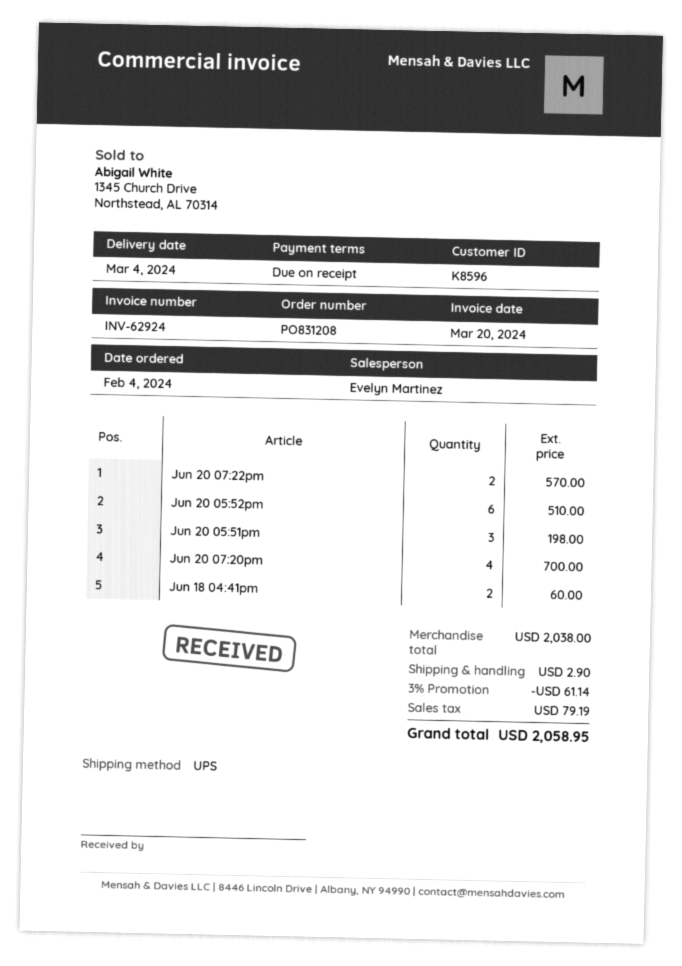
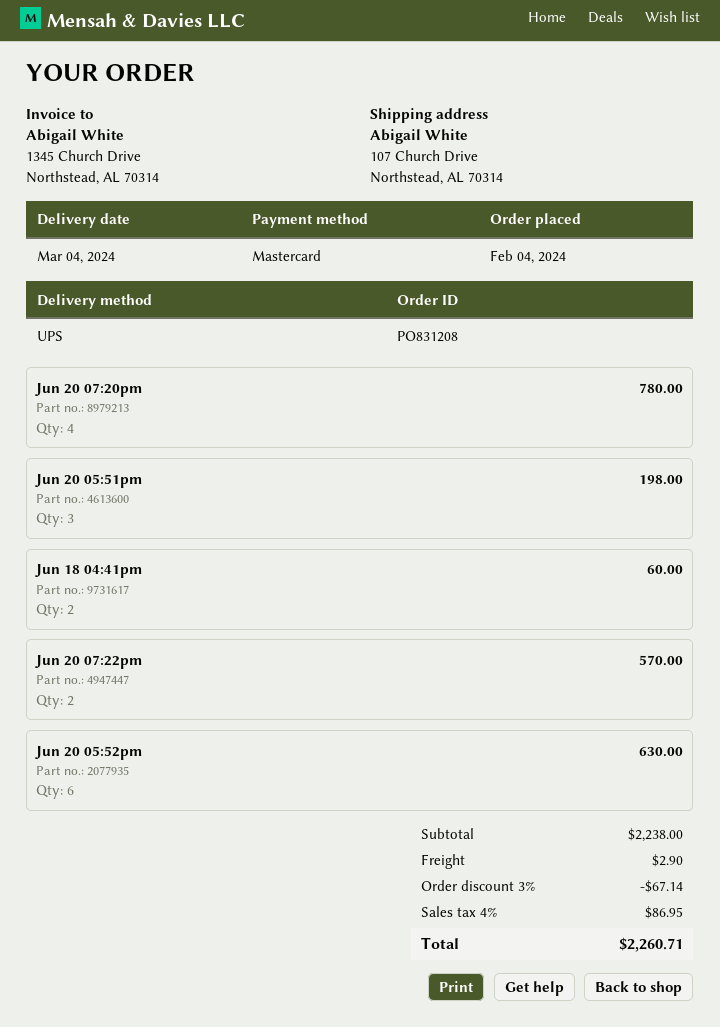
Jun 20 05:52pm: 6 for 510.00 -> 6 for 630.00
Jun 20 07:20pm: 4 for 700.00 -> 4 for 780.00
subtotal: 2038.00 -> 2238.00
discount: 3% = 61.14 -> 3% = 67.14
tax: 79.19 -> 86.95
total: 2058.95 -> 2260.71

